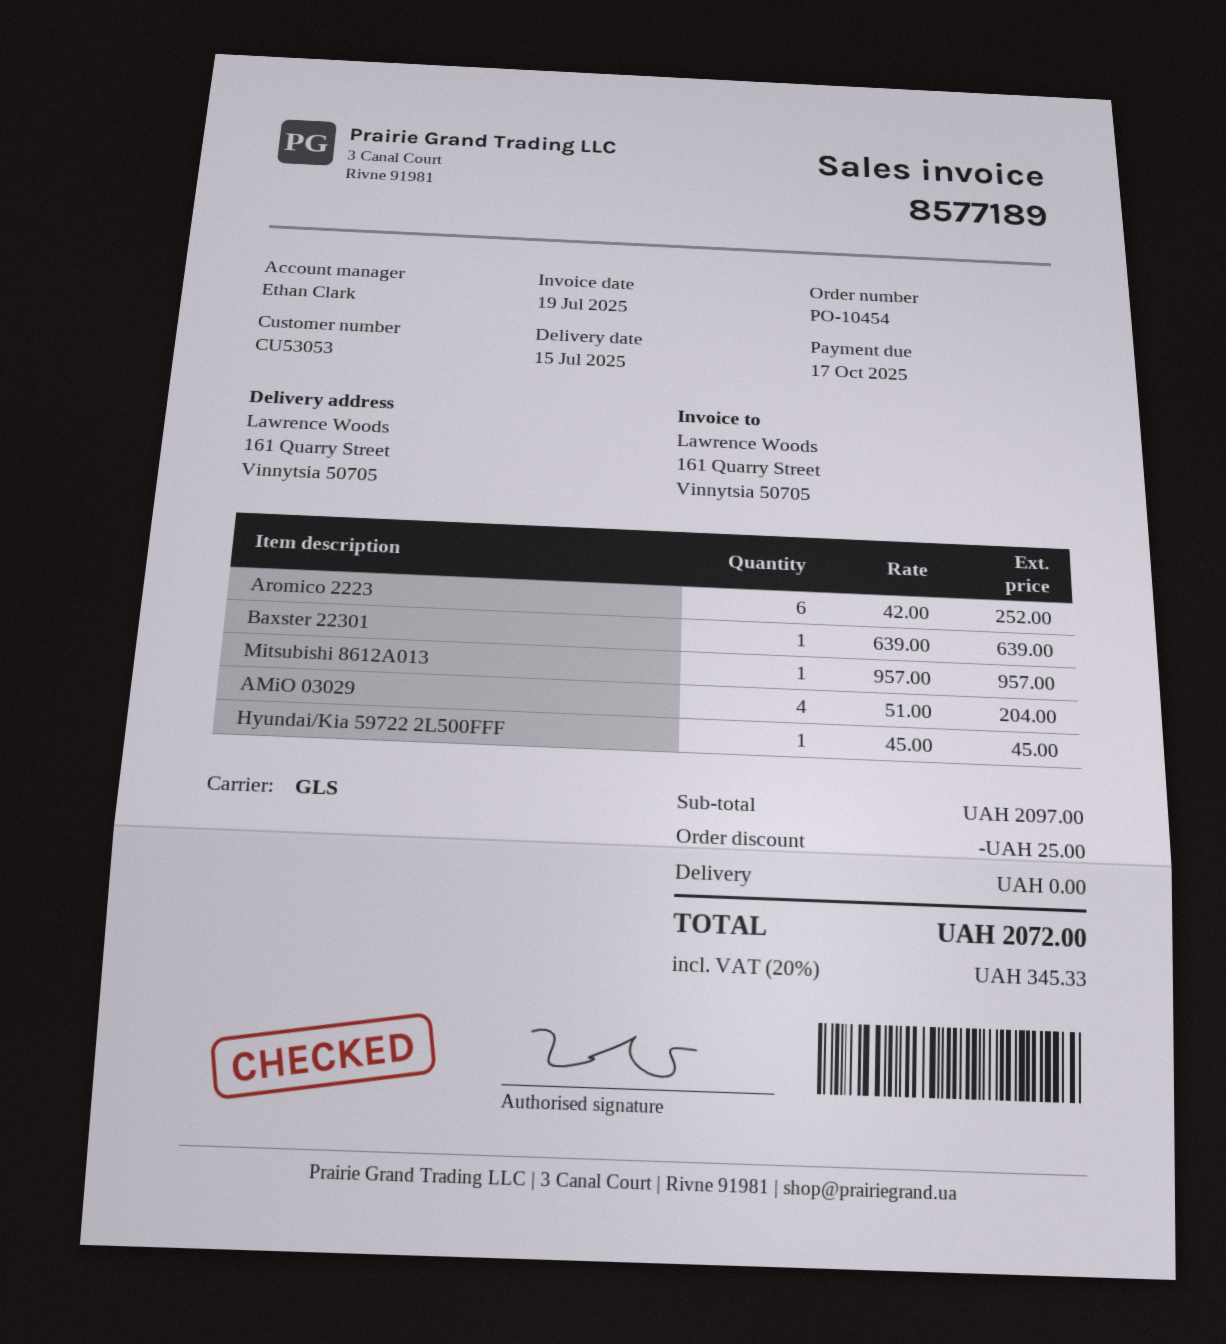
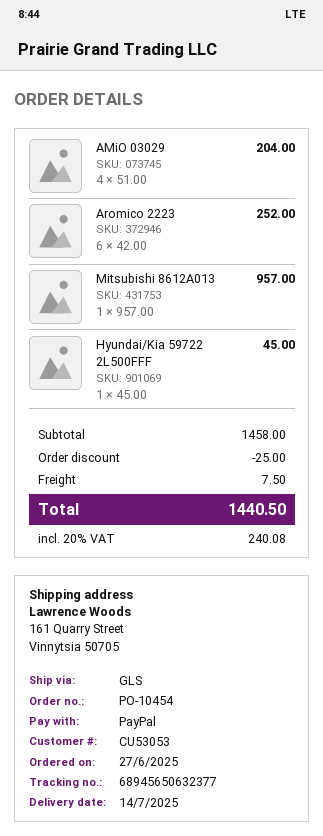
delivery date: 2025-07-15 -> 2025-07-14
Baxster 22301: 1 x 639.00 = 639.00 -> none
subtotal: 2097.00 -> 1458.00
shipping: 0.00 -> 7.50
tax: 20% = 345.33 -> 20% = 240.08
total: 2072.00 -> 1440.50

